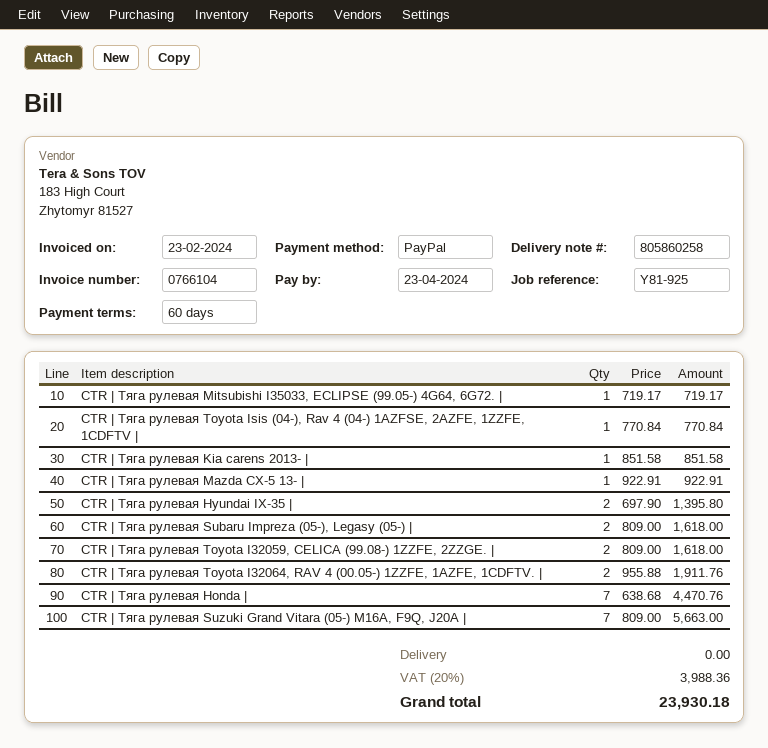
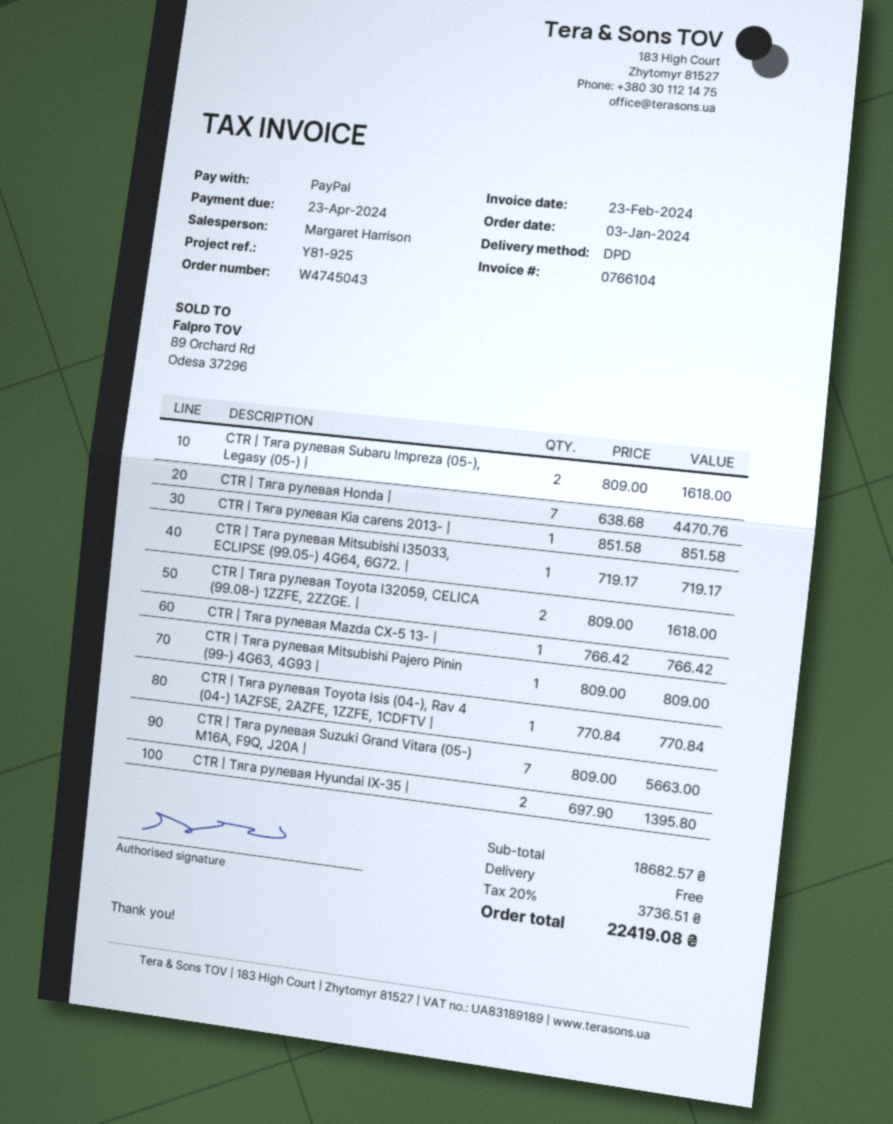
CTR | Тяга рулевая Mazda CX-5 13- |: 1 x 922.91 = 922.91 -> 1 x 766.42 = 766.42
CTR | Тяга рулевая Toyota I32064, RAV 4 (00.05-) 1ZZFE, 1AZFE, 1CDFTV. |: 2 x 955.88 = 1911.76 -> none
CTR | Тяга рулевая Mitsubishi Pajero Pinin (99-) 4G63, 4G93 |: none -> 1 x 809.00 = 809.00
tax: 20% = 3988.36 -> 20% = 3736.51
total: 23930.18 -> 22419.08

